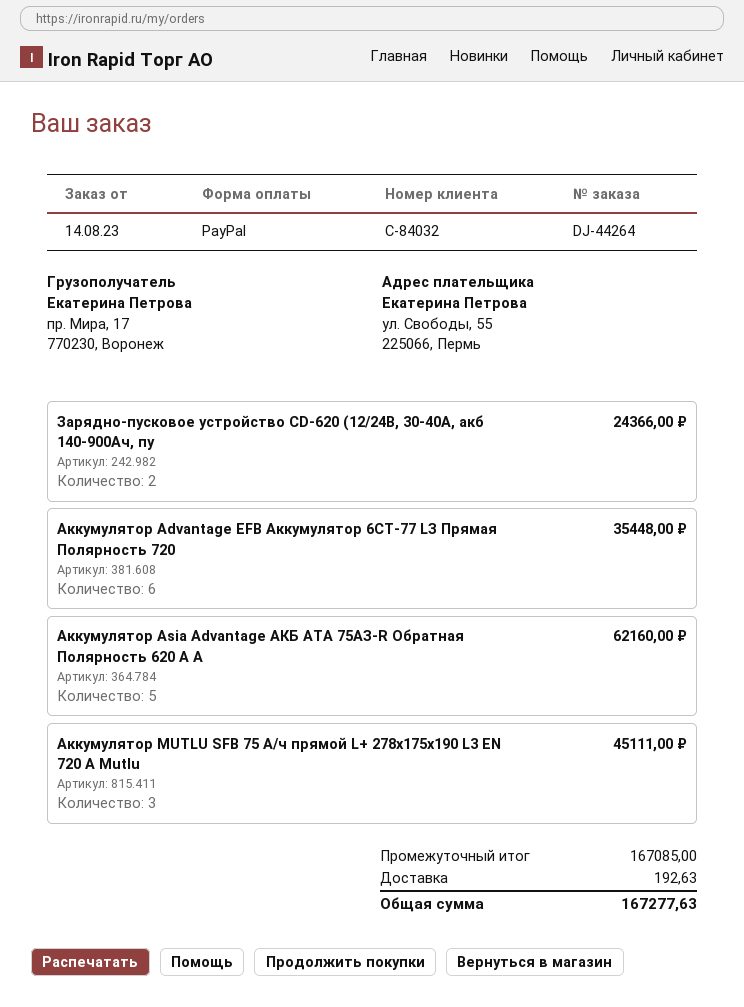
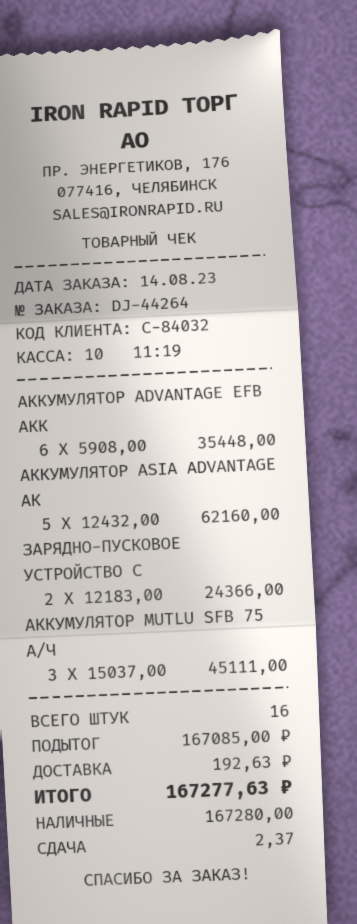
payment method: PayPal -> cash

